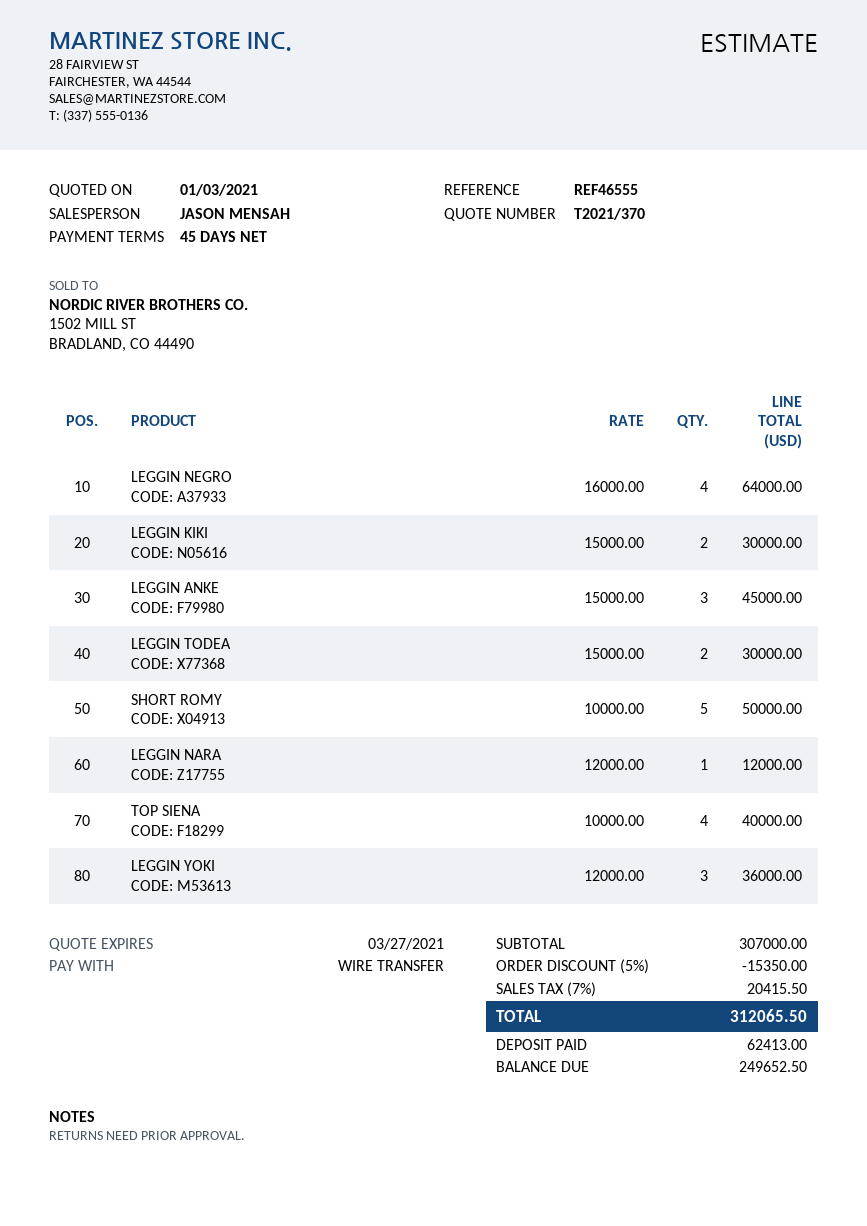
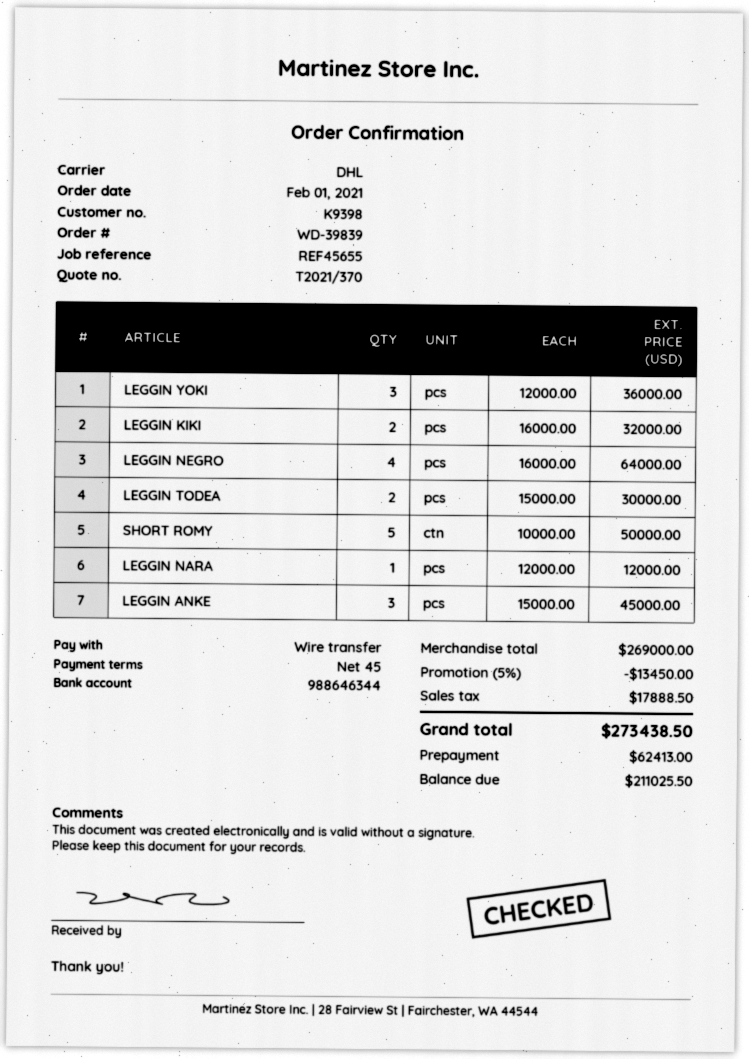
reference: REF46555 -> REF45655
LEGGIN KIKI: 2 x 15000.00 = 30000.00 -> 2 x 16000.00 = 32000.00
TOP SIENA: 4 x 10000.00 = 40000.00 -> none
subtotal: 307000.00 -> 269000.00
discount: 5% = 15350.00 -> 5% = 13450.00
tax: 20415.50 -> 17888.50
total: 312065.50 -> 273438.50
balance: 249652.50 -> 211025.50

